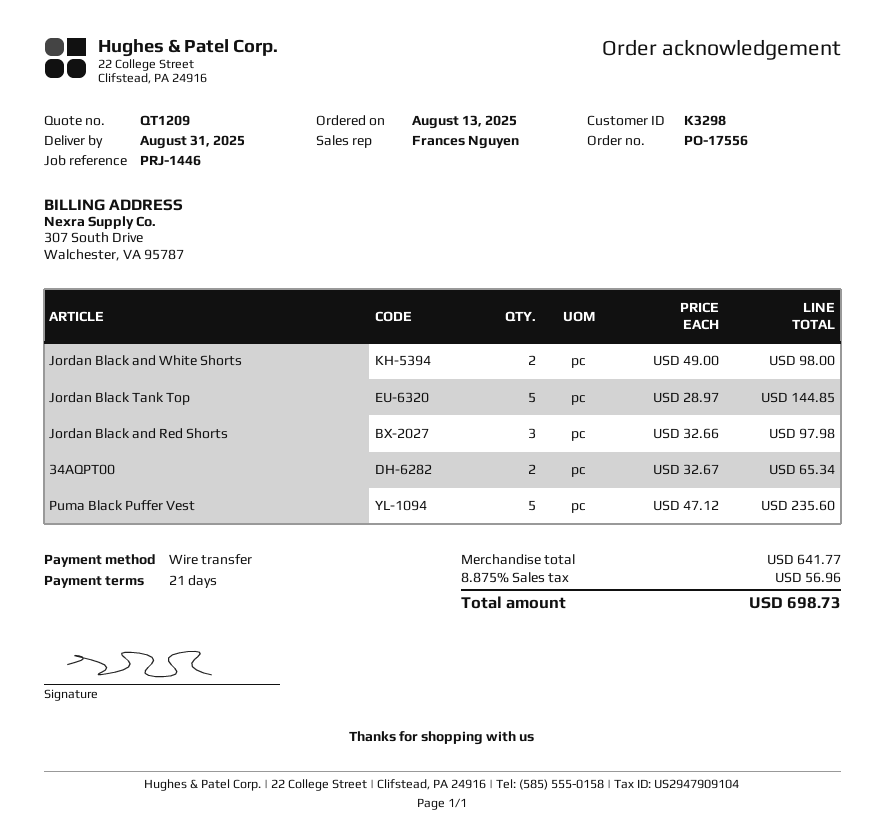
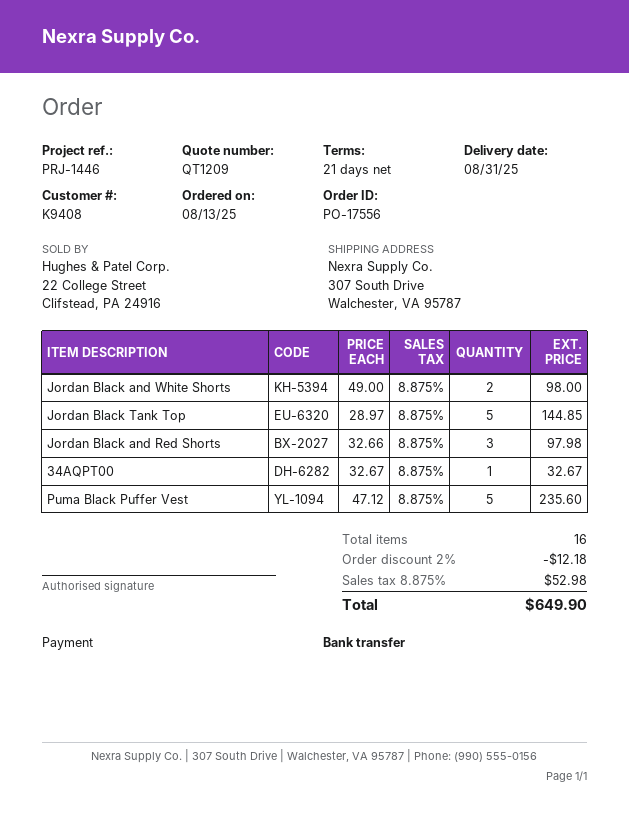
customer number: K3298 -> K9408
34AQPT00: 2 x 32.67 = 65.34 -> 1 x 32.67 = 32.67
discount: none -> 2% = 12.18
tax: 8.875% = 56.96 -> 8.875% = 52.98
total: 698.73 -> 649.90

